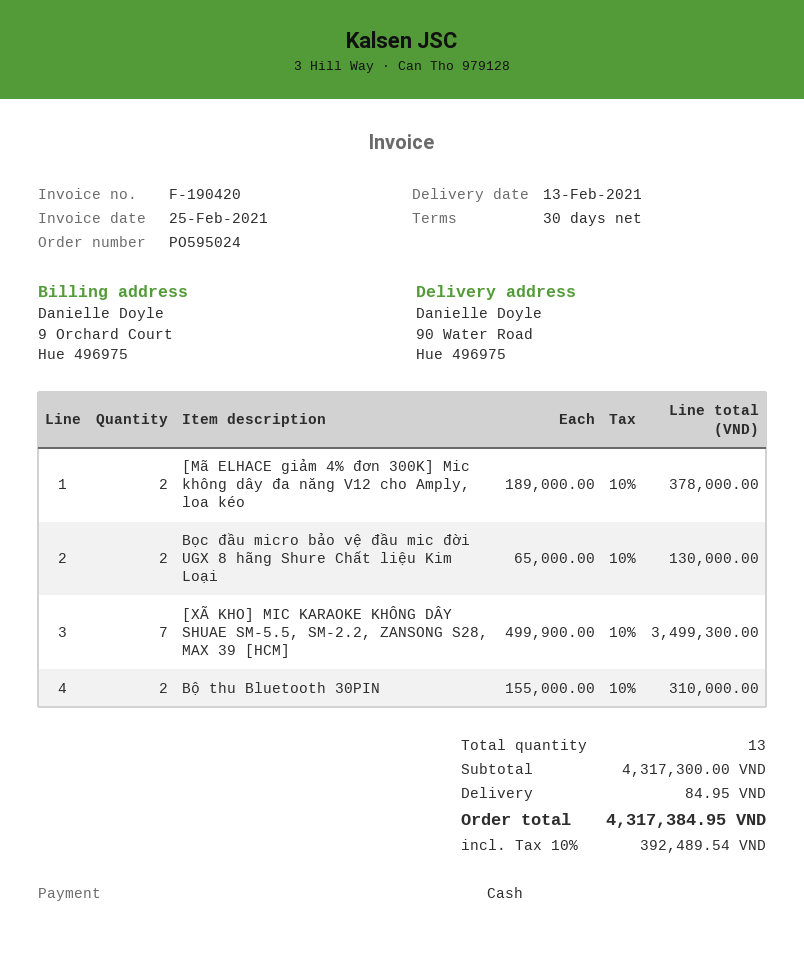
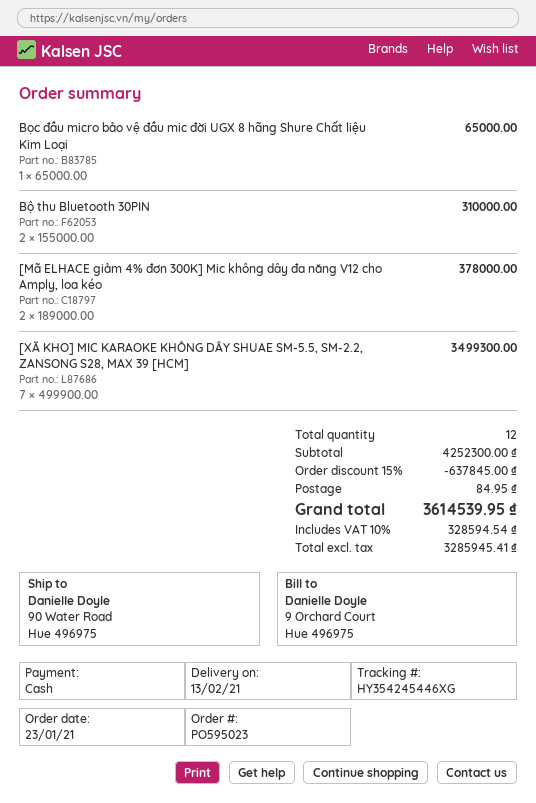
order number: PO595024 -> PO595023
Bọc đầu micro bảo vệ đầu mic đời UGX 8 hãng Shure Chất liệu Kim Loại: 2 x 65000.00 = 130000.00 -> 1 x 65000.00 = 65000.00
total quantity: 13 -> 12
subtotal: 4317300.00 -> 4252300.00
discount: none -> 15% = 637845.00
tax: 10% = 392489.54 -> 10% = 328594.54
total: 4317384.95 -> 3614539.95

